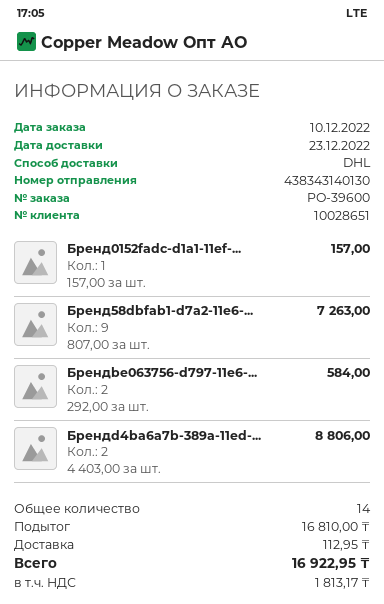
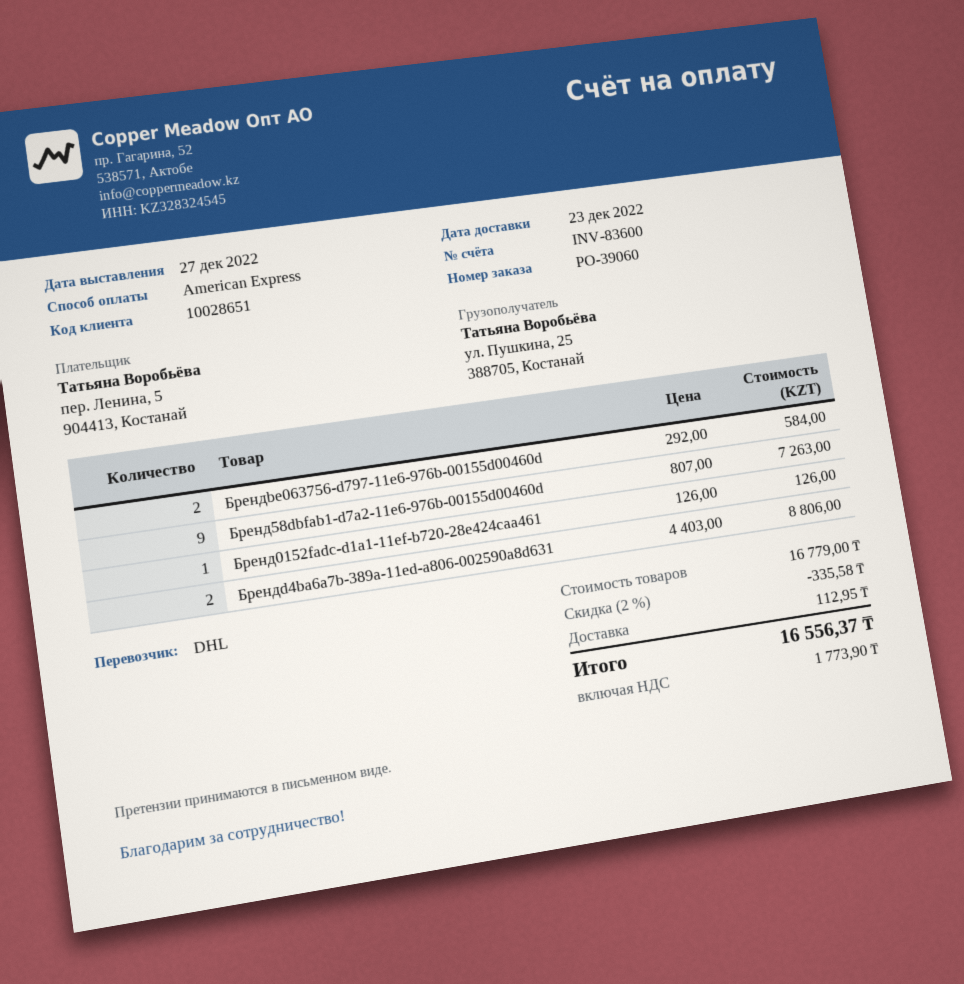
order number: PO-39600 -> PO-39060
Бренд0152fadc-d1a1-11ef-...: 1 x 157.00 = 157.00 -> 1 x 126.00 = 126.00
subtotal: 16810.00 -> 16779.00
discount: none -> 2% = 335.58
tax: 1813.17 -> 1773.90
total: 16922.95 -> 16556.37

